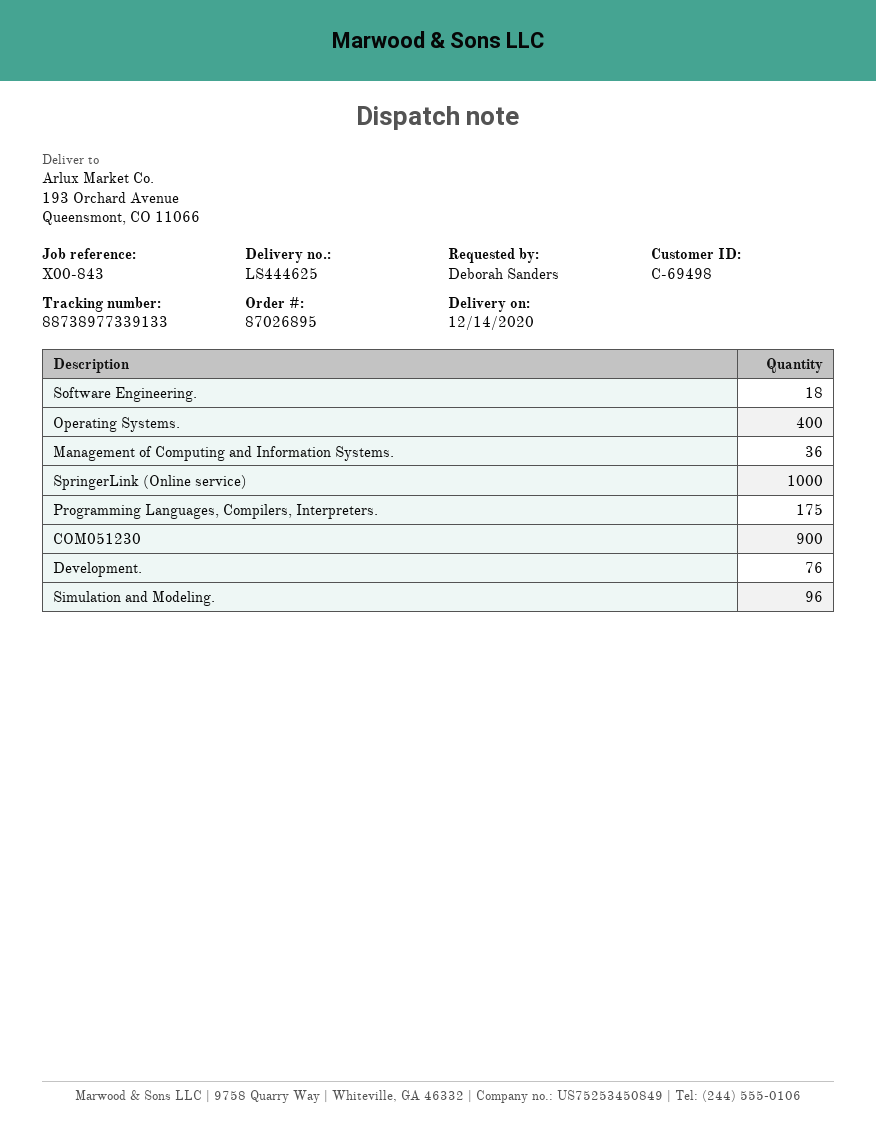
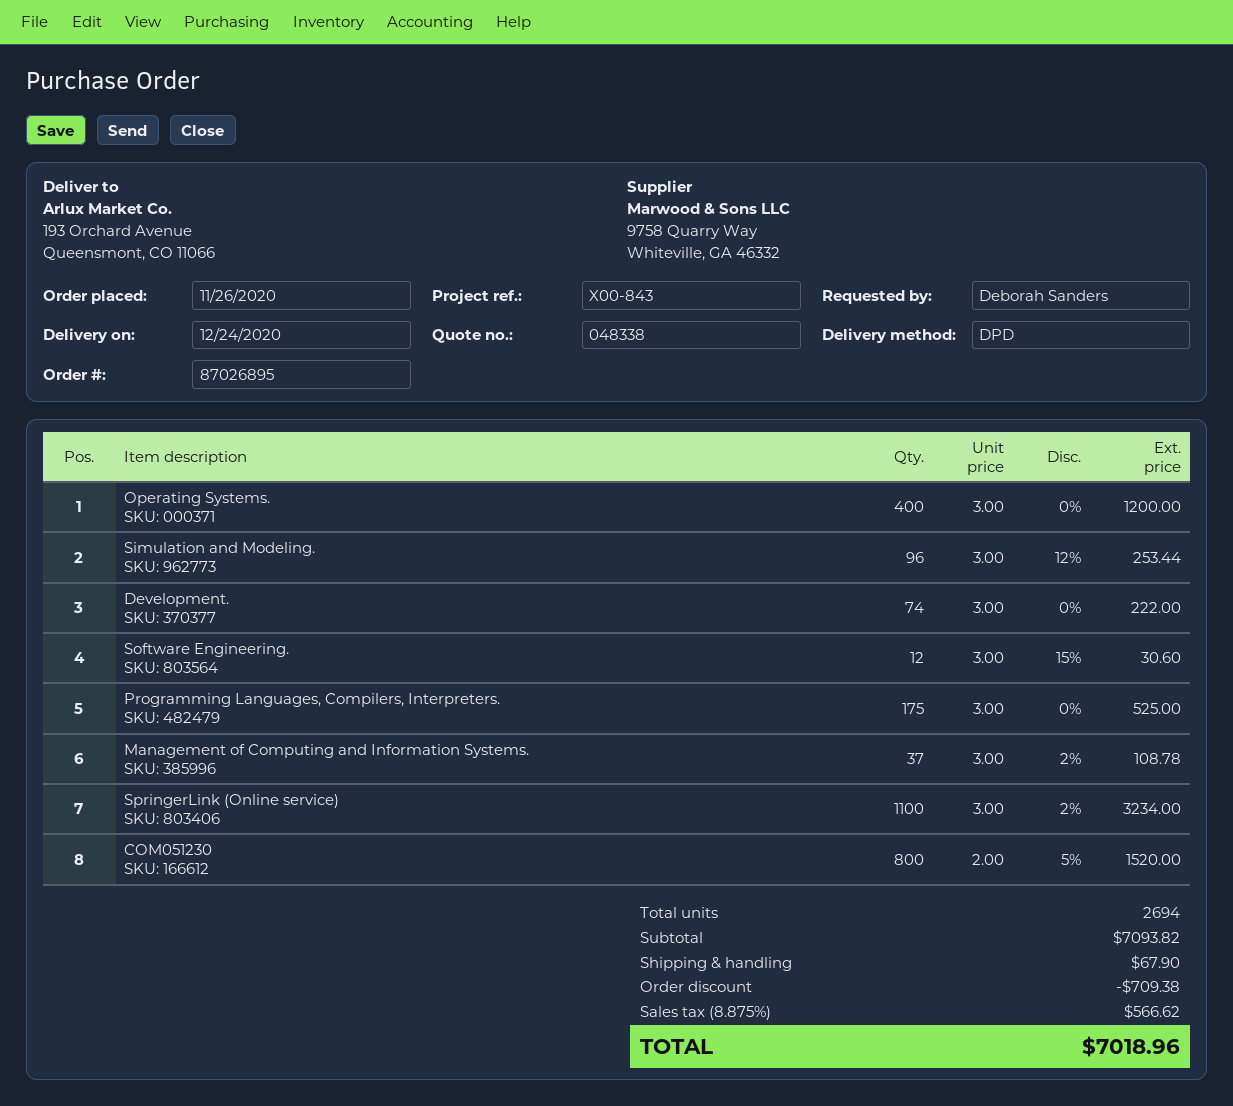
delivery date: 2020-12-14 -> 2020-12-24
Software Engineering.: 18 -> 12
Management of Computing and Information Systems.: 36 -> 37
SpringerLink (Online service): 1000 -> 1100
COM051230: 900 -> 800
Development.: 76 -> 74

